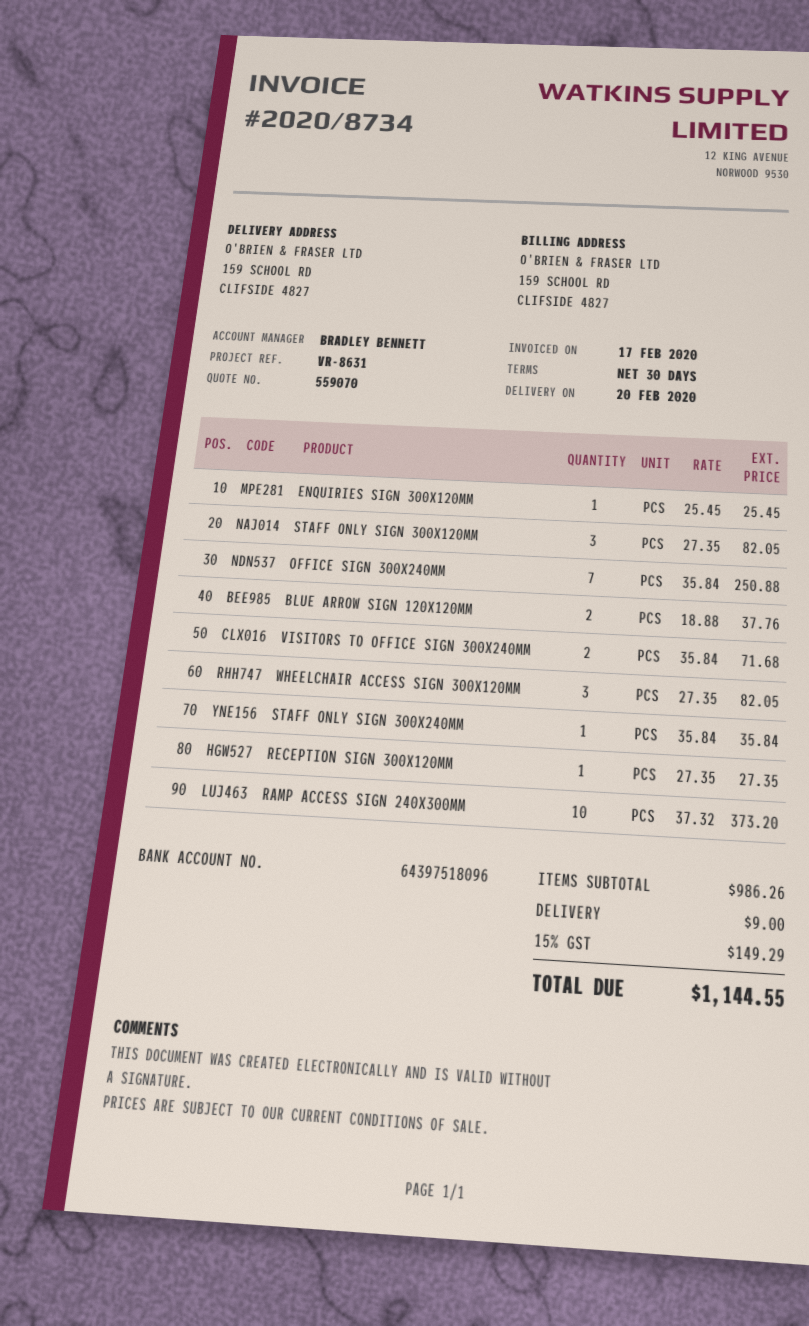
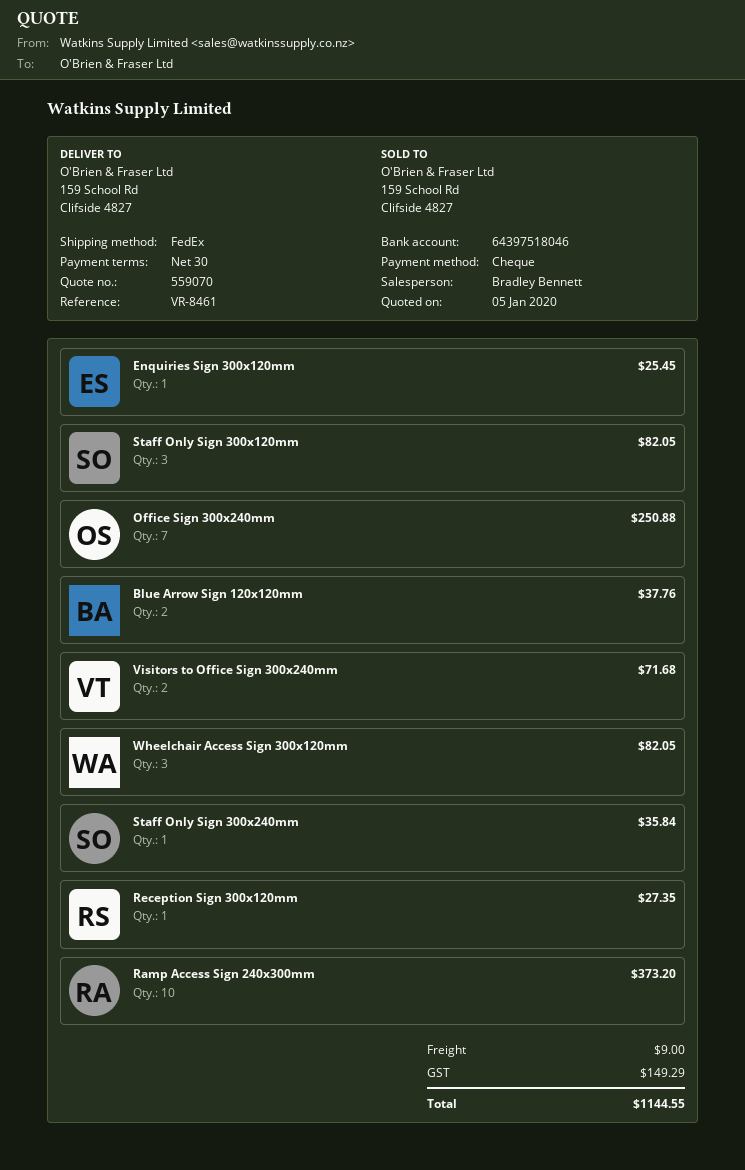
reference: VR-8631 -> VR-8461
bank account: 64397518096 -> 64397518046

